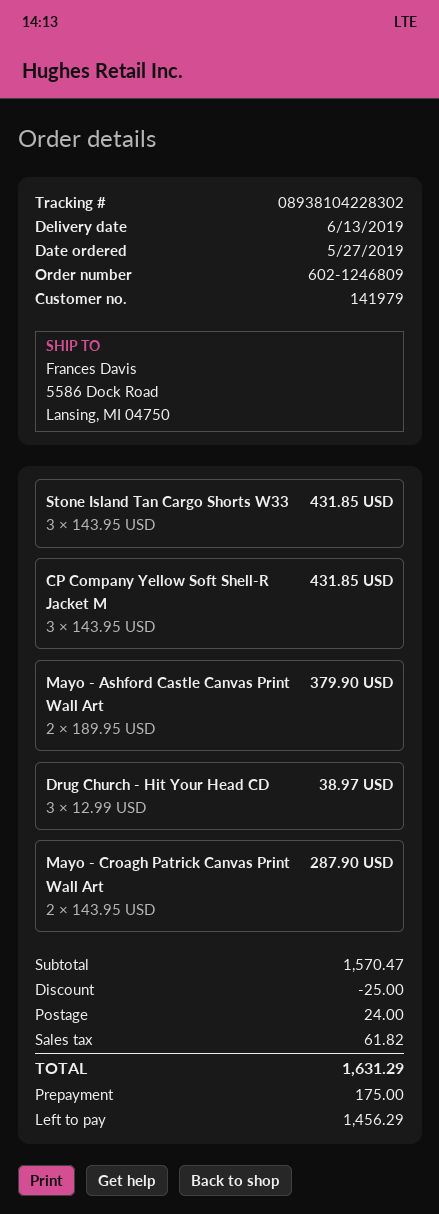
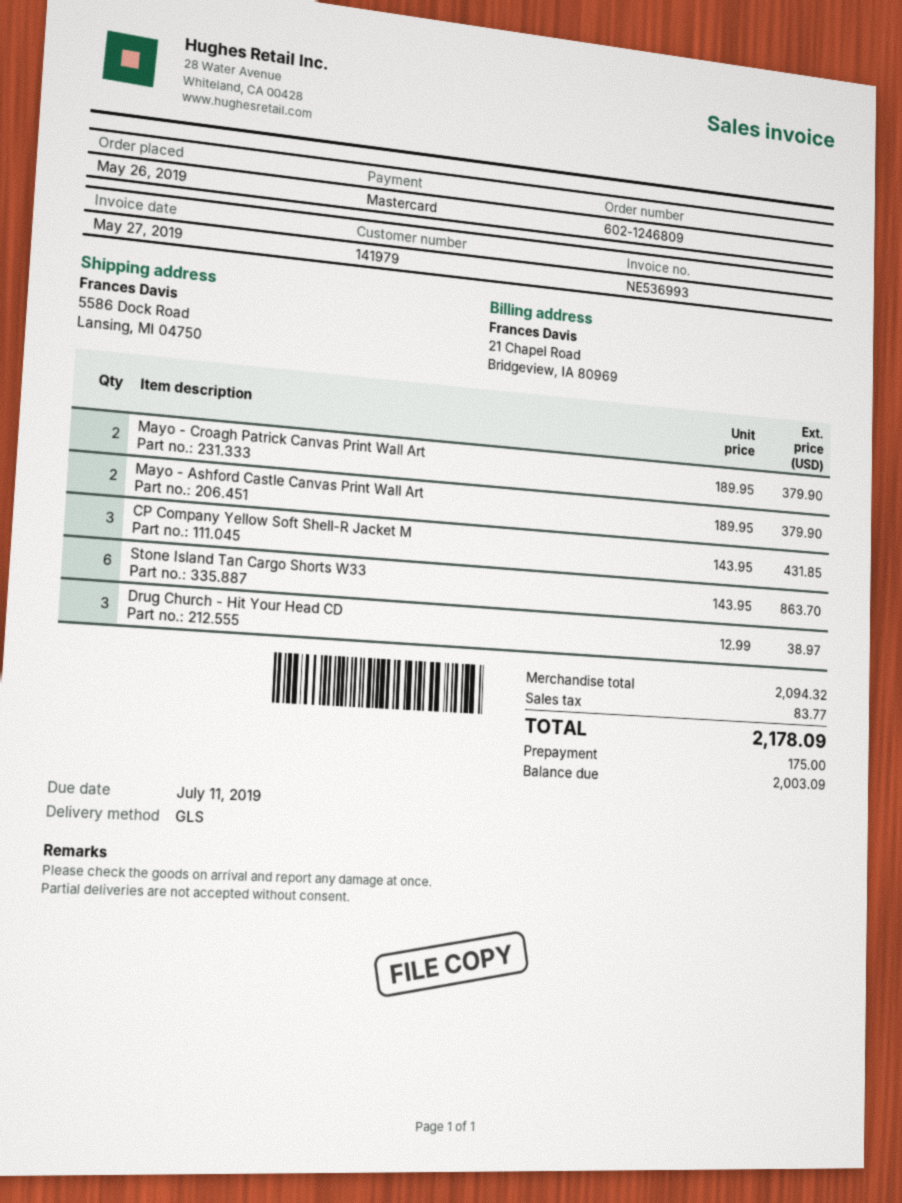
order date: 2019-05-27 -> 2019-05-26
Stone Island Tan Cargo Shorts W33: 3 x 143.95 = 431.85 -> 6 x 143.95 = 863.70
Mayo - Croagh Patrick Canvas Print Wall Art: 2 x 143.95 = 287.90 -> 2 x 189.95 = 379.90
subtotal: 1570.47 -> 2094.32
discount: 25.00 -> none
shipping: 24.00 -> none
tax: 61.82 -> 83.77
total: 1631.29 -> 2178.09
balance: 1456.29 -> 2003.09

